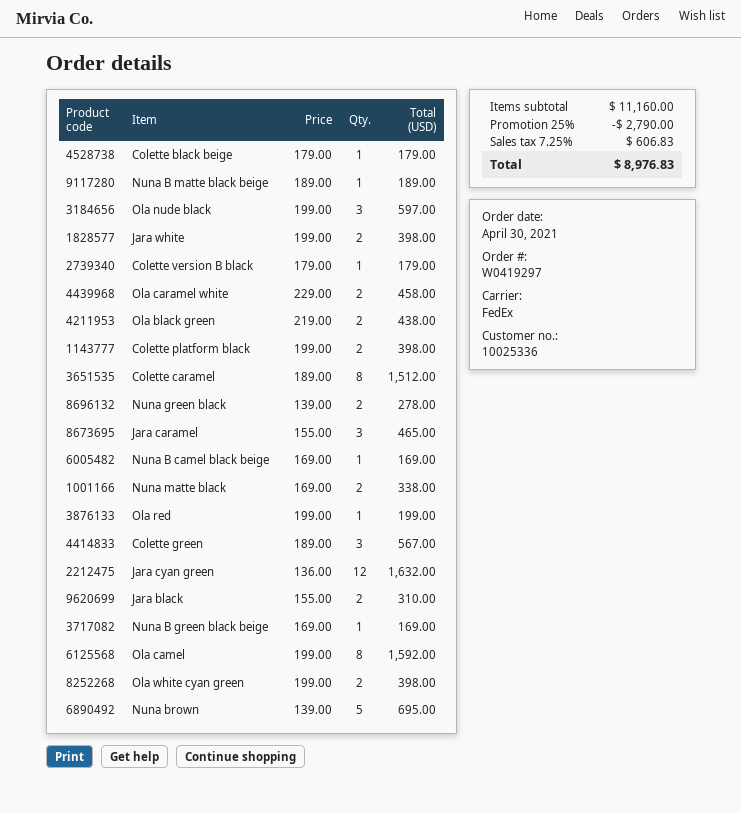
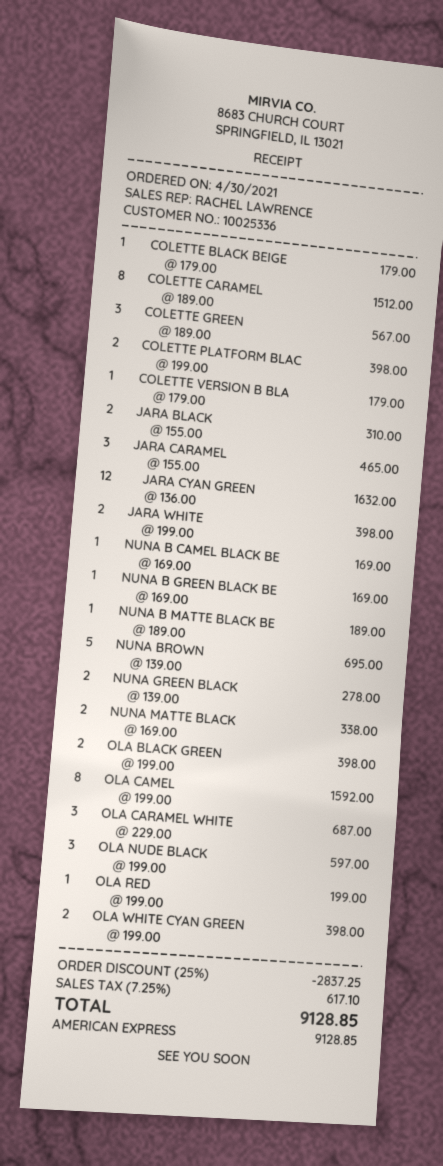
Ola caramel white: 2 x 229.00 = 458.00 -> 3 x 229.00 = 687.00
Ola black green: 2 x 219.00 = 438.00 -> 2 x 199.00 = 398.00
discount: 25% = 2790.00 -> 25% = 2837.25
tax: 7.25% = 606.83 -> 7.25% = 617.10
total: 8976.83 -> 9128.85

